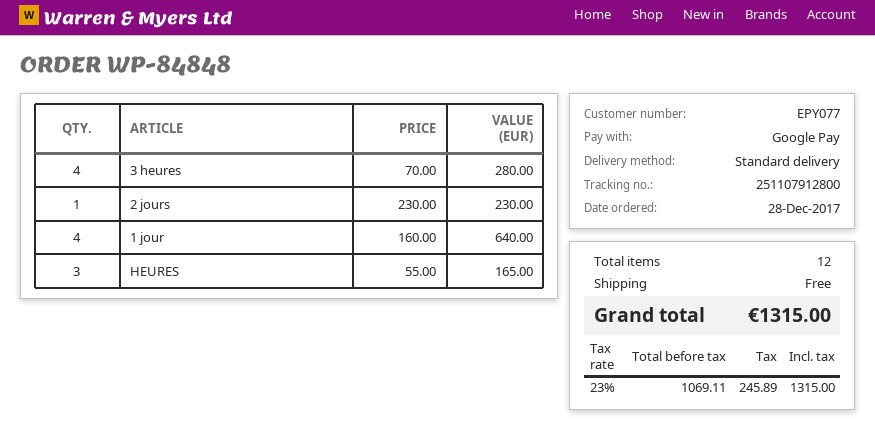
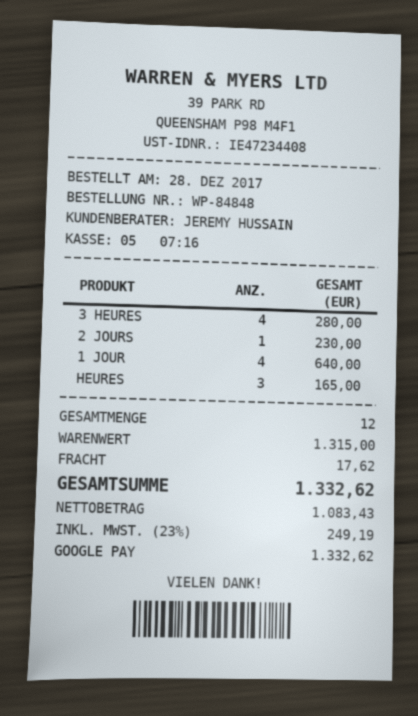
shipping: 0.00 -> 17.62
net: 1069.11 -> 1083.43
tax: 23% = 245.89 -> 23% = 249.19
total: 1315.00 -> 1332.62

